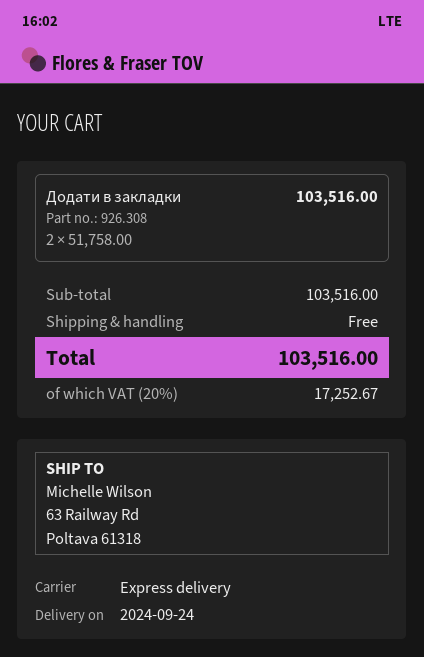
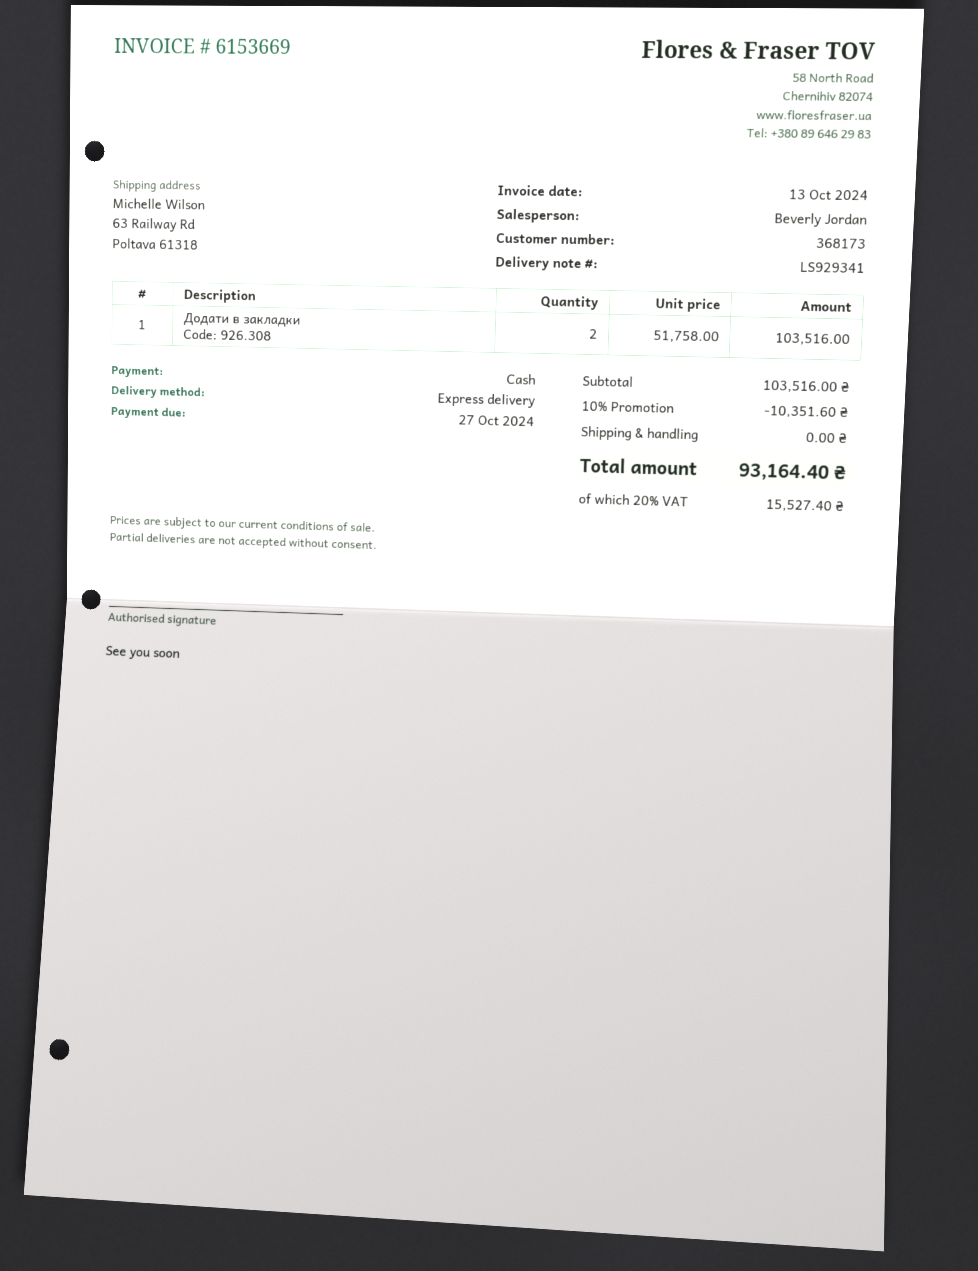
discount: none -> 10% = 10351.60
tax: 20% = 17252.67 -> 20% = 15527.40
total: 103516.00 -> 93164.40

